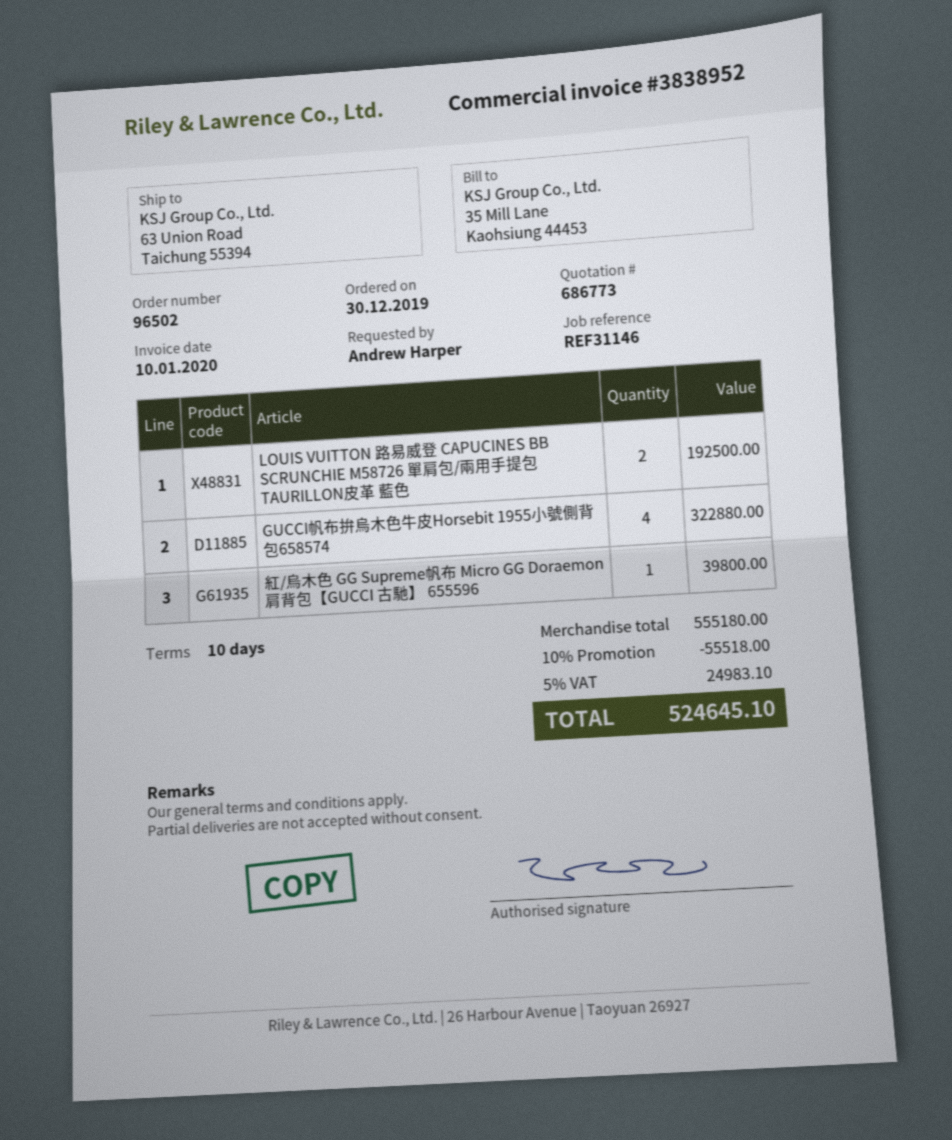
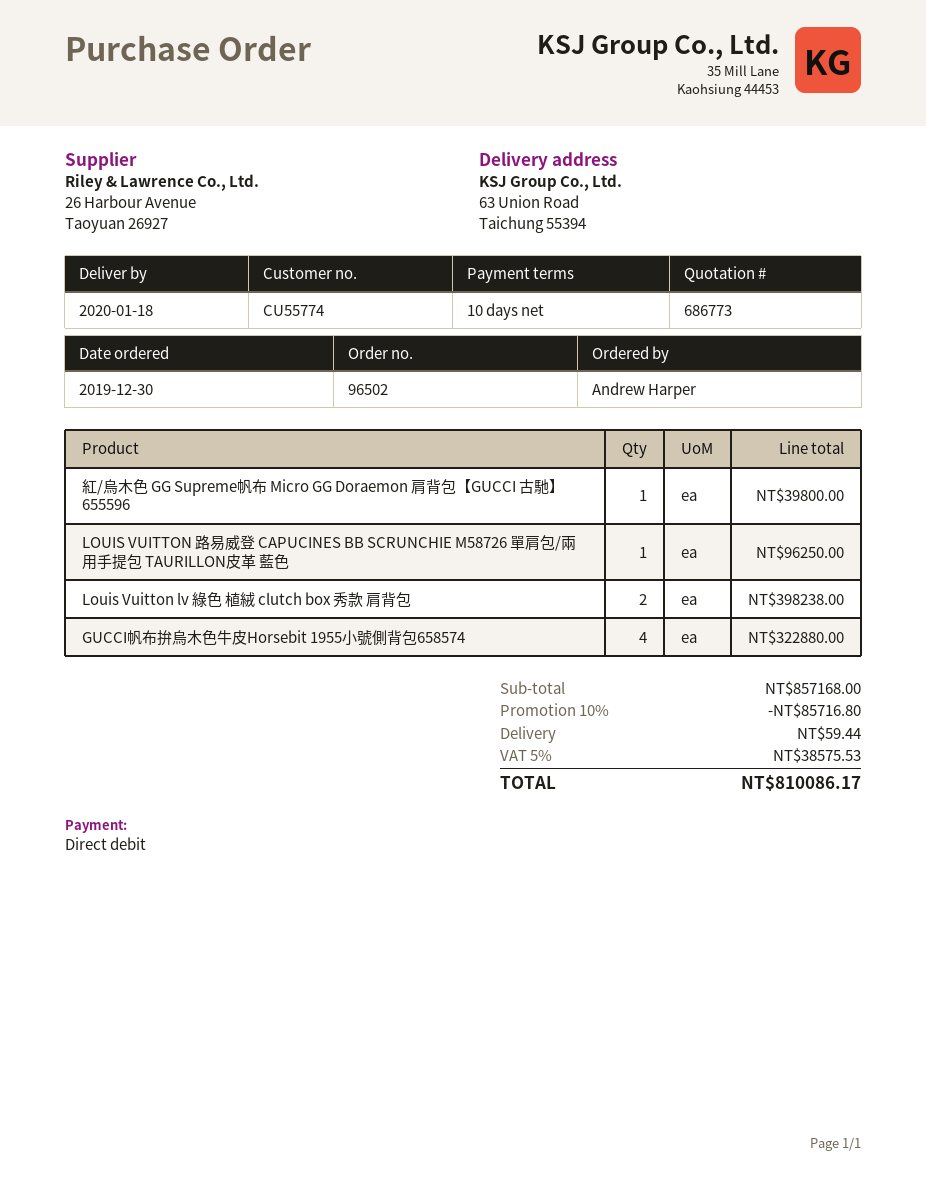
LOUIS VUITTON 路易威登 CAPUCINES BB SCRUNCHIE M58726 單肩包/兩用手提包 TAURILLON皮革 藍色: 2 for 192500.00 -> 1 for 96250.00
Louis Vuitton lv 綠色 植絨 clutch box 秀款 肩背包: none -> 2 for 398238.00
subtotal: 555180.00 -> 857168.00
discount: 10% = 55518.00 -> 10% = 85716.80
shipping: none -> 59.44
tax: 5% = 24983.10 -> 5% = 38575.53
total: 524645.10 -> 810086.17

